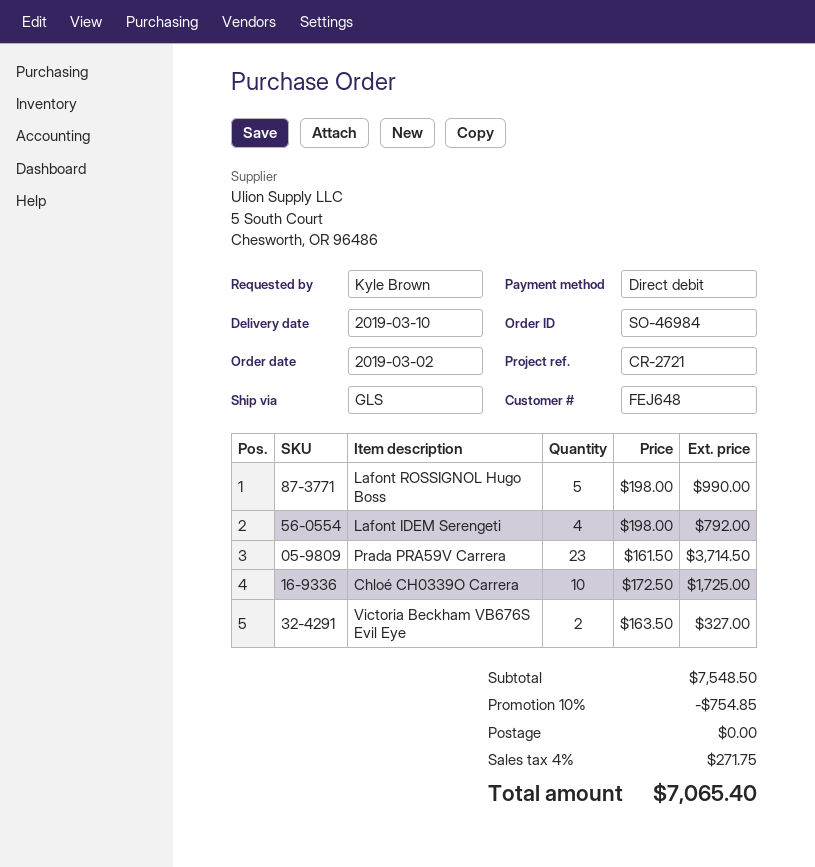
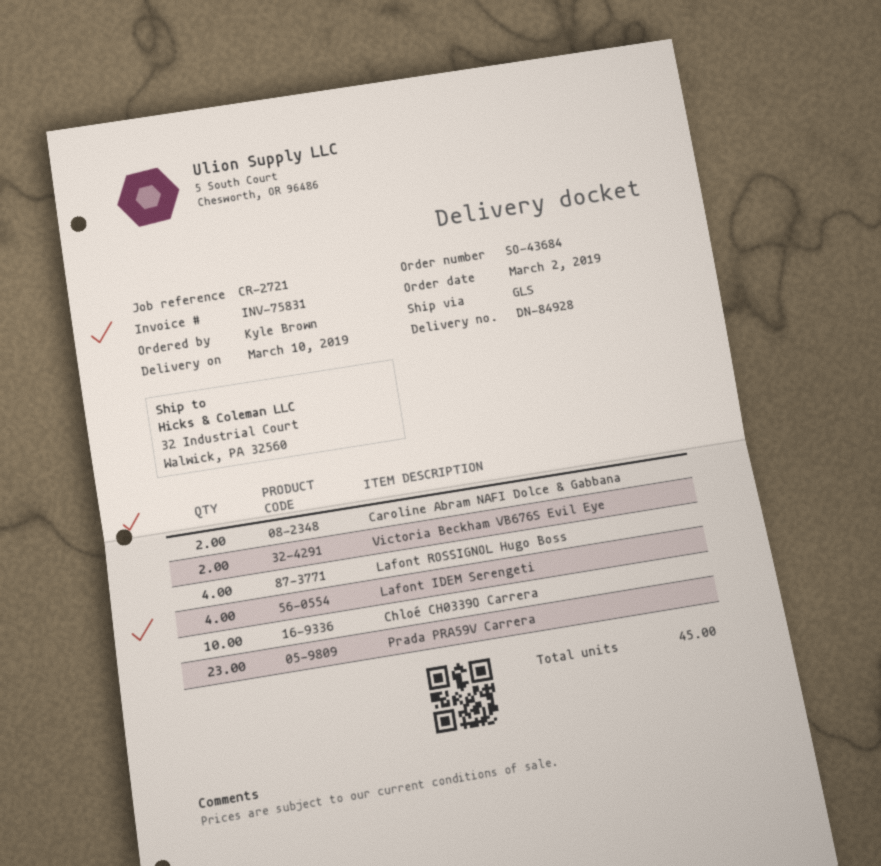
order number: SO-46984 -> SO-43684
Lafont ROSSIGNOL Hugo Boss: 5 -> 4
Caroline Abram NAFI Dolce & Gabbana: none -> 2

